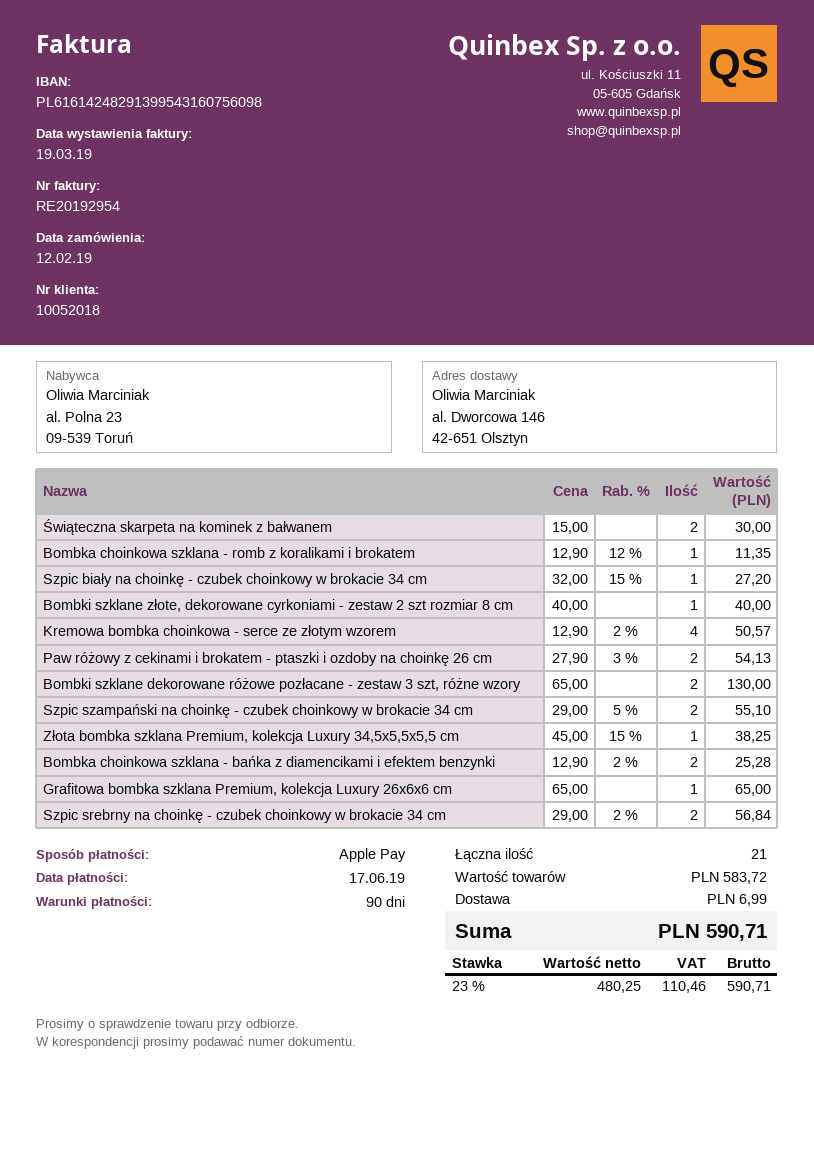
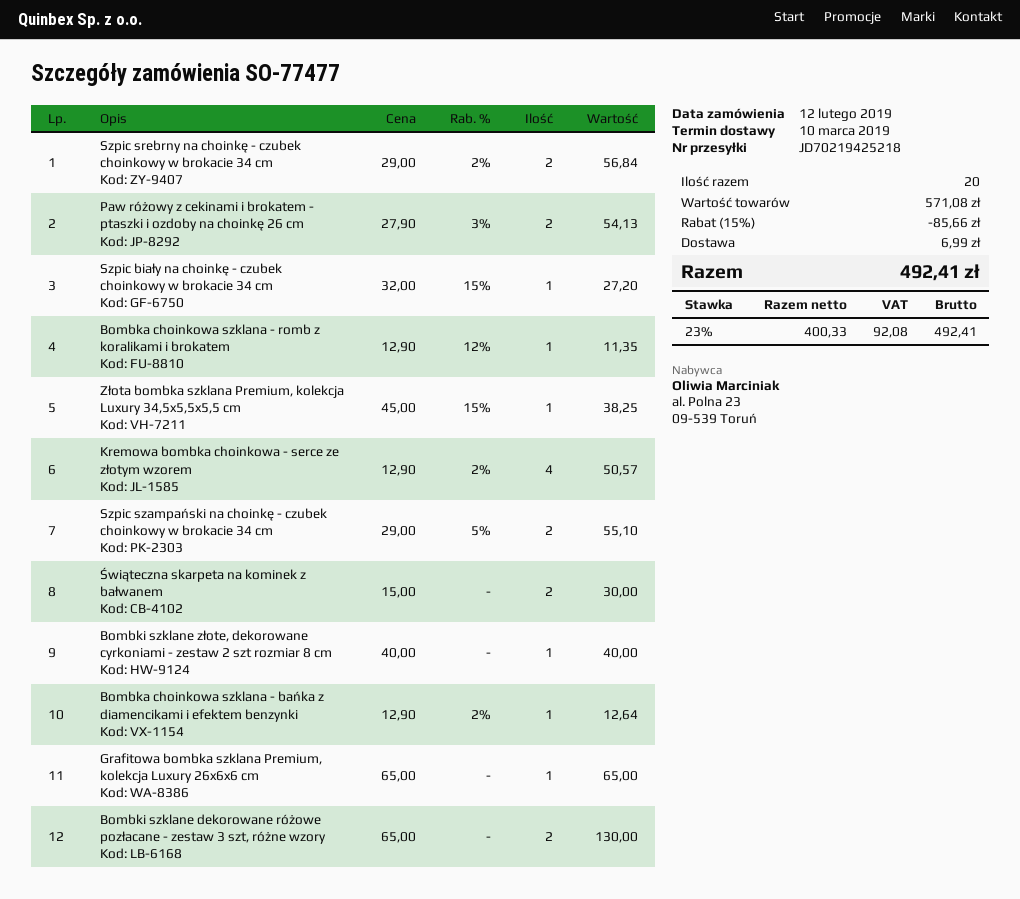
Bombka choinkowa szklana - bańka z diamencikami i efektem benzynki: 2 x 12.90 - 2% = 25.28 -> 1 x 12.90 - 2% = 12.64
total quantity: 21 -> 20
subtotal: 583.72 -> 571.08
discount: none -> 15% = 85.66
net: 480.25 -> 400.33
tax: 23% = 110.46 -> 23% = 92.08
total: 590.71 -> 492.41

